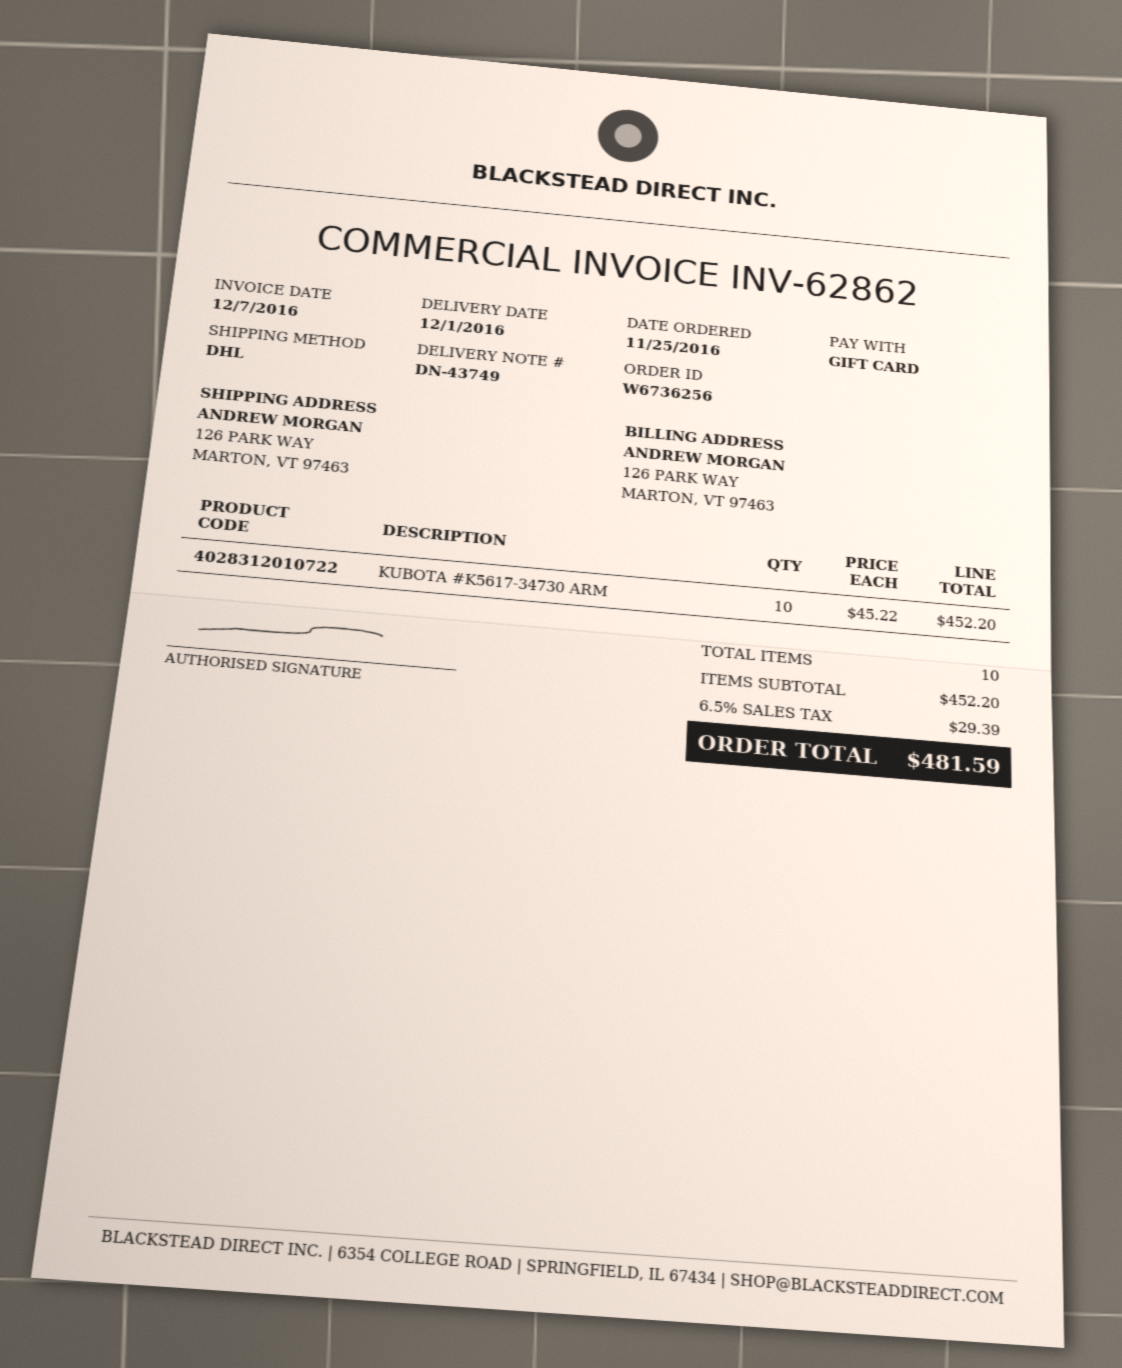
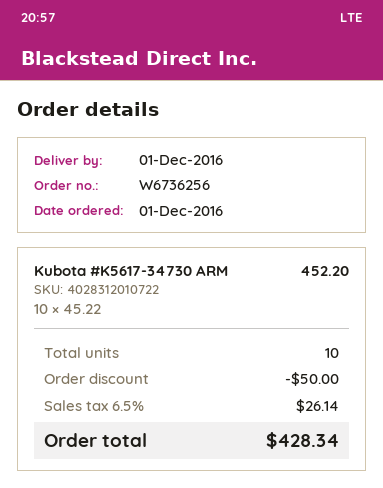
order date: 2016-11-25 -> 2016-12-01
discount: none -> 50.00
tax: 6.5% = 29.39 -> 6.5% = 26.14
total: 481.59 -> 428.34

